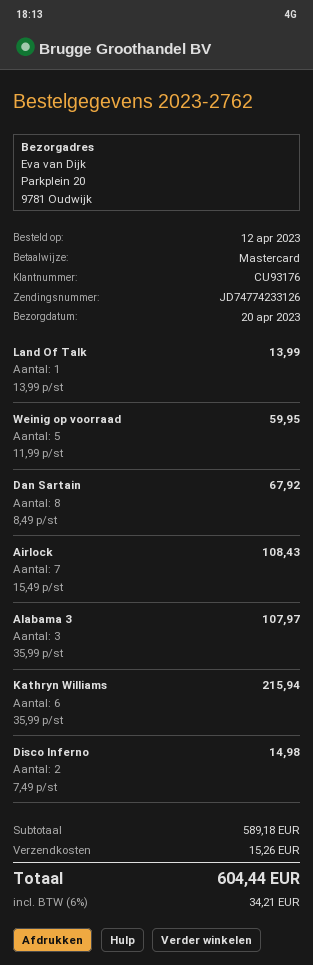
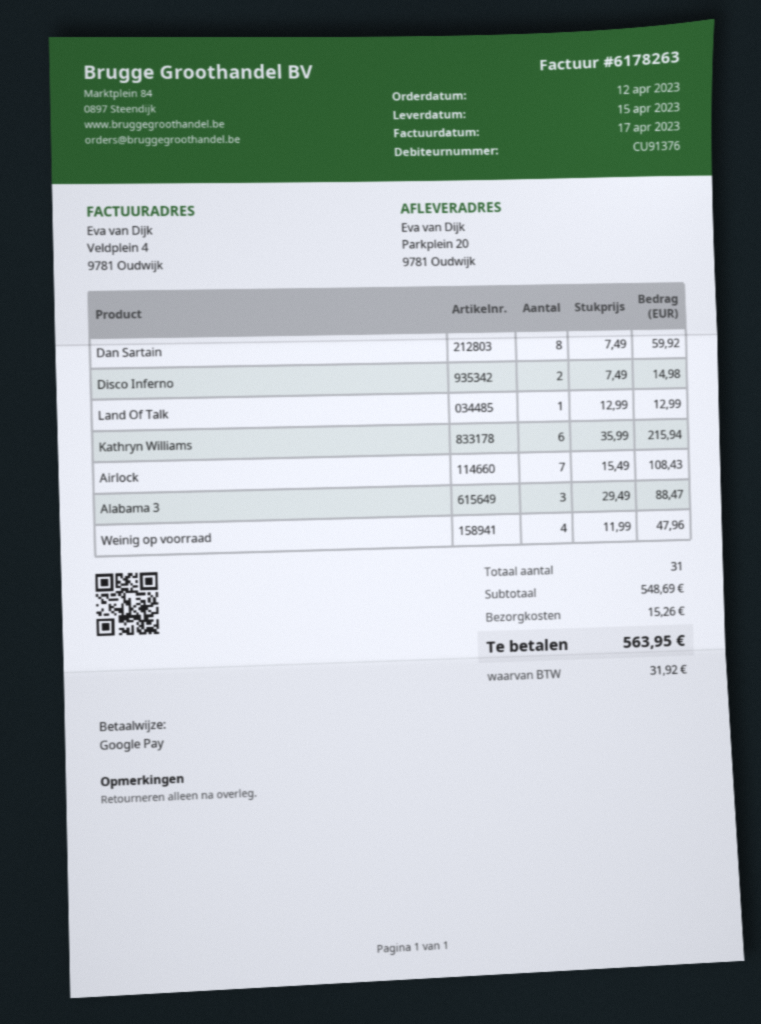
delivery date: 2023-04-20 -> 2023-04-15
customer number: CU93176 -> CU91376
payment method: Mastercard -> Google Pay
Land Of Talk: 1 x 13.99 = 13.99 -> 1 x 12.99 = 12.99
Weinig op voorraad: 5 x 11.99 = 59.95 -> 4 x 11.99 = 47.96
Dan Sartain: 8 x 8.49 = 67.92 -> 8 x 7.49 = 59.92
Alabama 3: 3 x 35.99 = 107.97 -> 3 x 29.49 = 88.47
subtotal: 589.18 -> 548.69
tax: 34.21 -> 31.92
total: 604.44 -> 563.95

